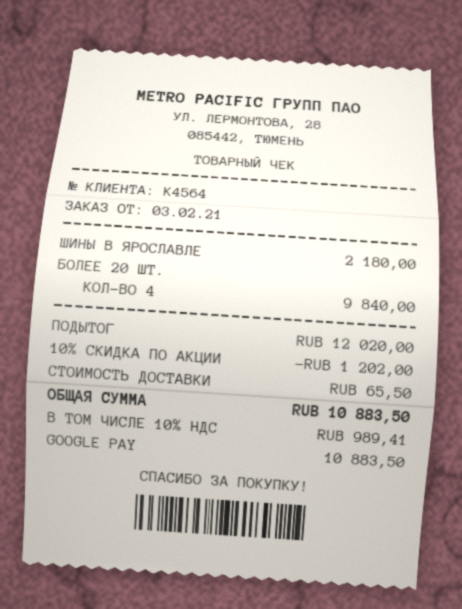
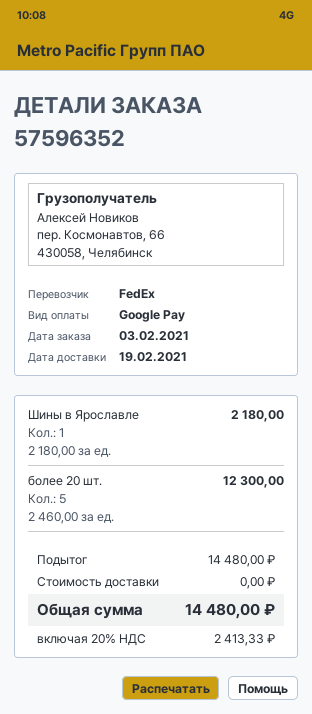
БОЛЕЕ 20 ШТ.: 4 for 9840.00 -> 5 for 12300.00
subtotal: 12020.00 -> 14480.00
discount: 10% = 1202.00 -> none
shipping: 65.50 -> 0.00
tax: 10% = 989.41 -> 20% = 2413.33
total: 10883.50 -> 14480.00

